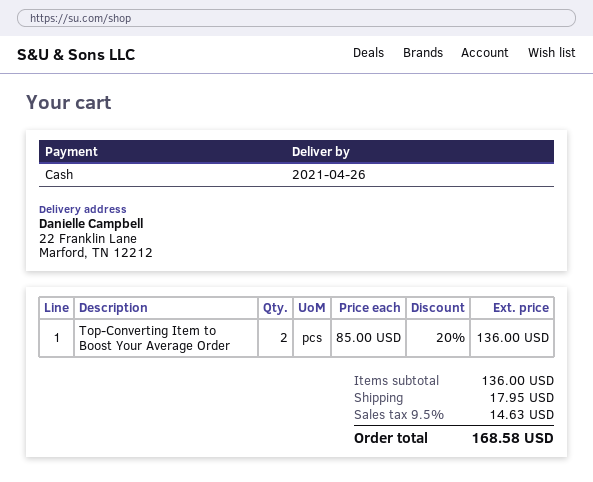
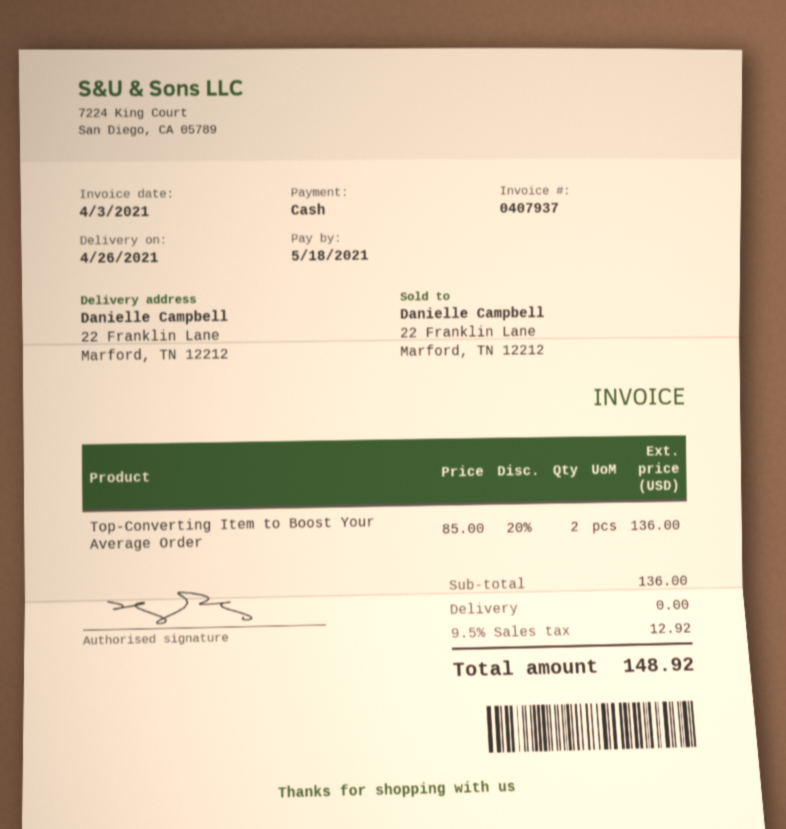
shipping: 17.95 -> 0.00
tax: 9.5% = 14.63 -> 9.5% = 12.92
total: 168.58 -> 148.92

